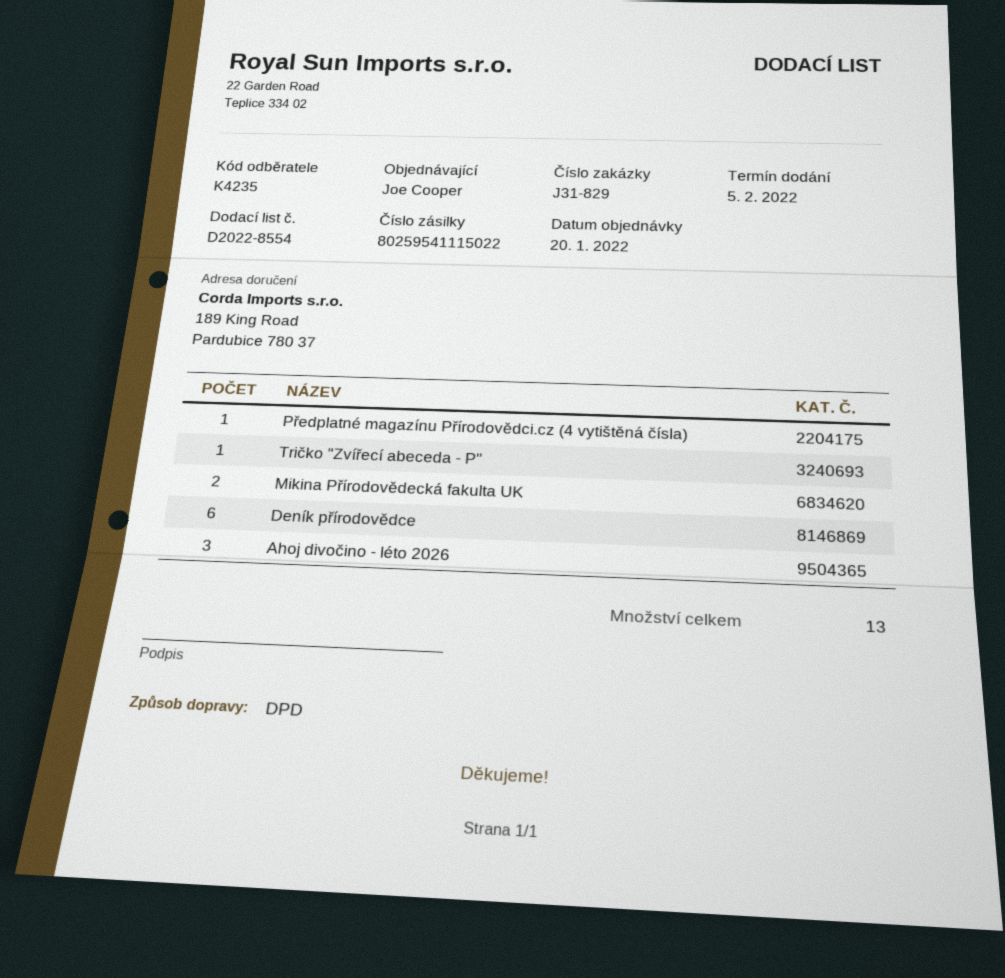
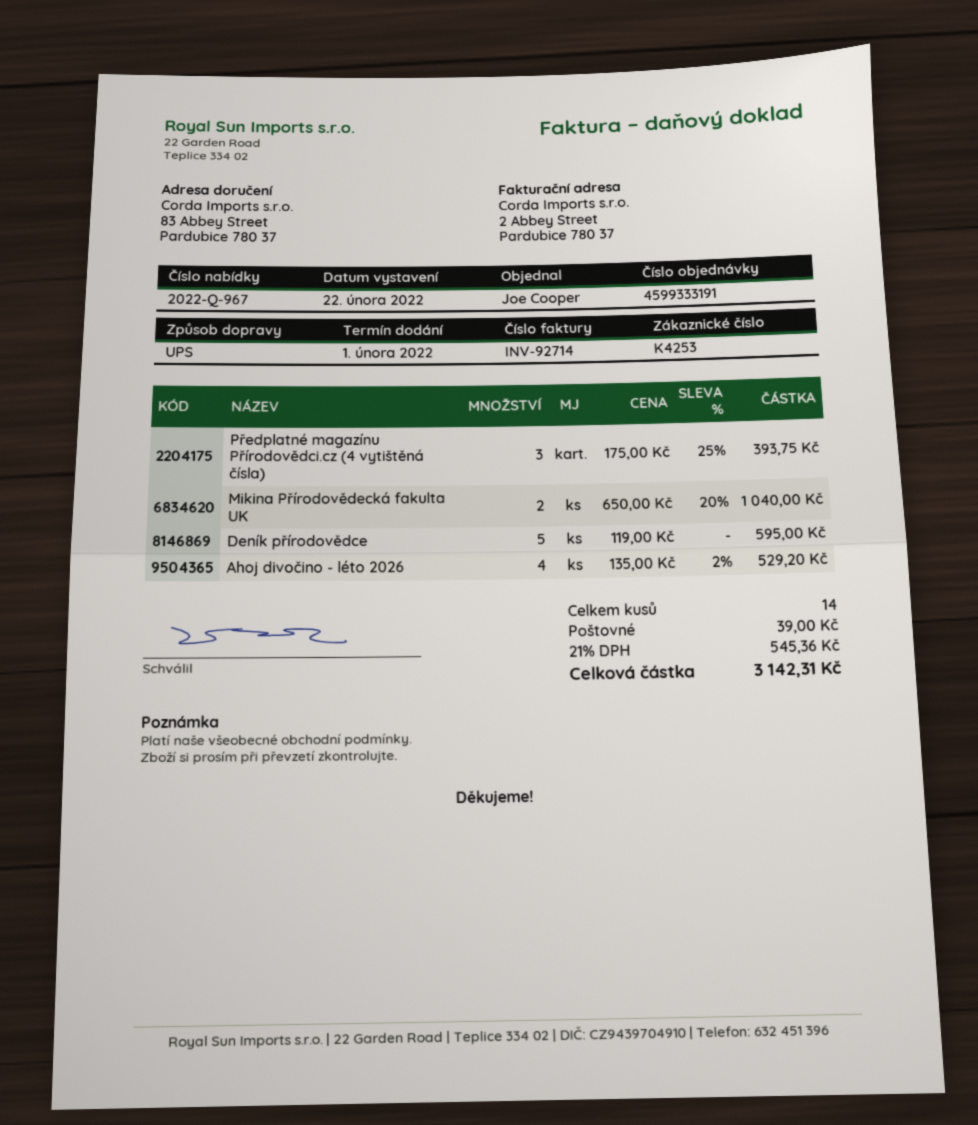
delivery date: 2022-02-05 -> 2022-02-01
customer number: K4235 -> K4253
shipping method: DPD -> UPS
ship to: 189 King Road, Pardubice 780 37 -> 83 Abbey Street, Pardubice 780 37
Předplatné magazínu Přírodovědci.cz (4 vytištěná čísla): 1 -> 3
Tričko "Zvířecí abeceda - P": 1 -> none
Deník přírodovědce: 6 -> 5
Ahoj divočino - léto 2026: 3 -> 4
total quantity: 13 -> 14

